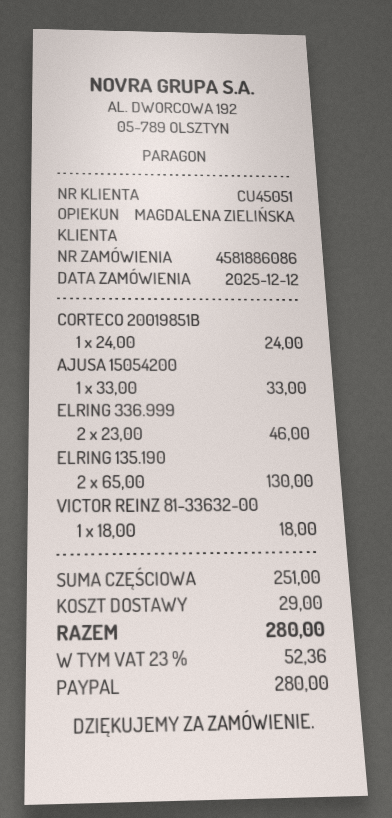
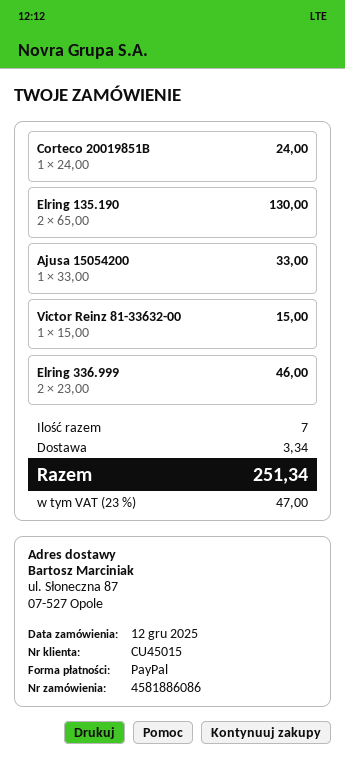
customer number: CU45051 -> CU45015
VICTOR REINZ 81-33632-00: 1 x 18.00 = 18.00 -> 1 x 15.00 = 15.00
shipping: 29.00 -> 3.34
tax: 23% = 52.36 -> 23% = 47.00
total: 280.00 -> 251.34

